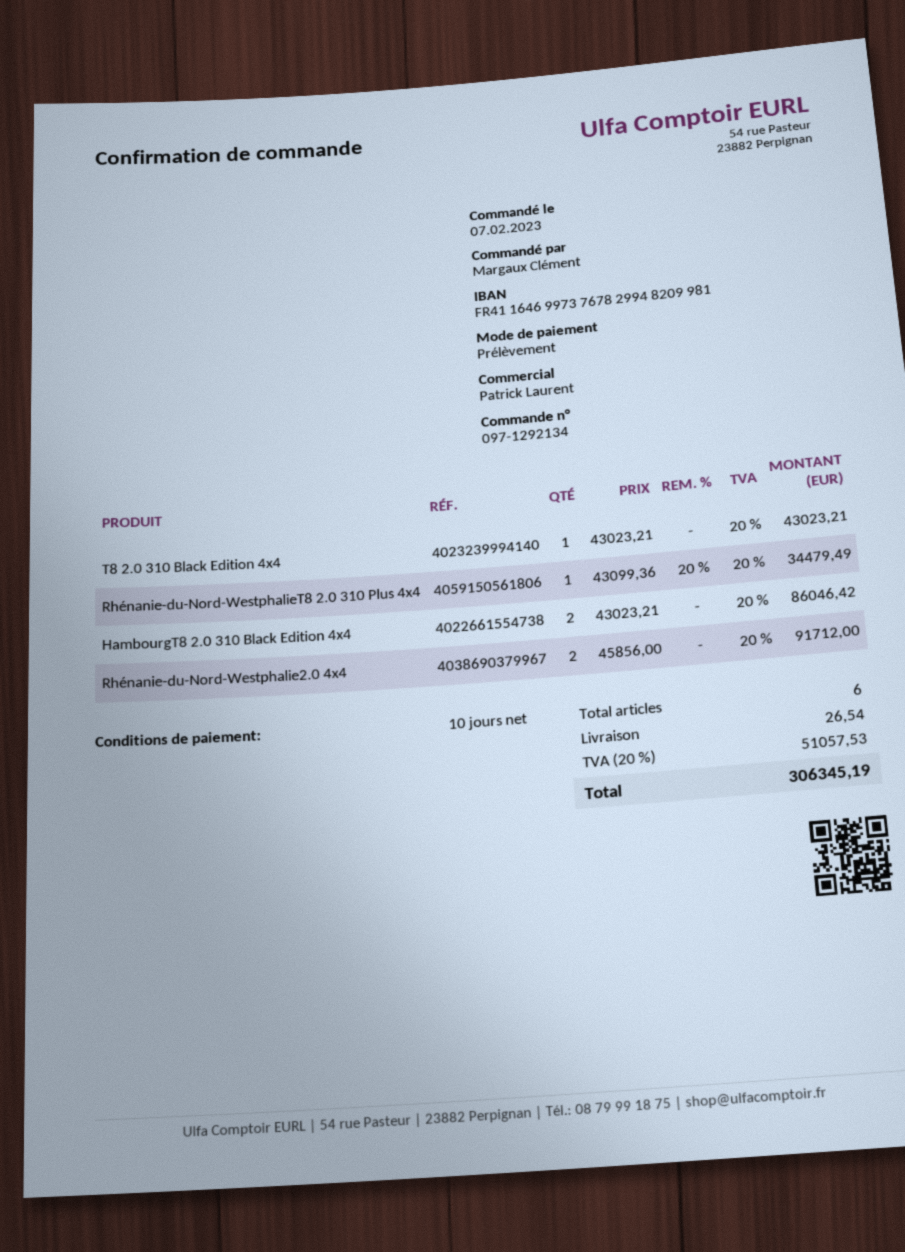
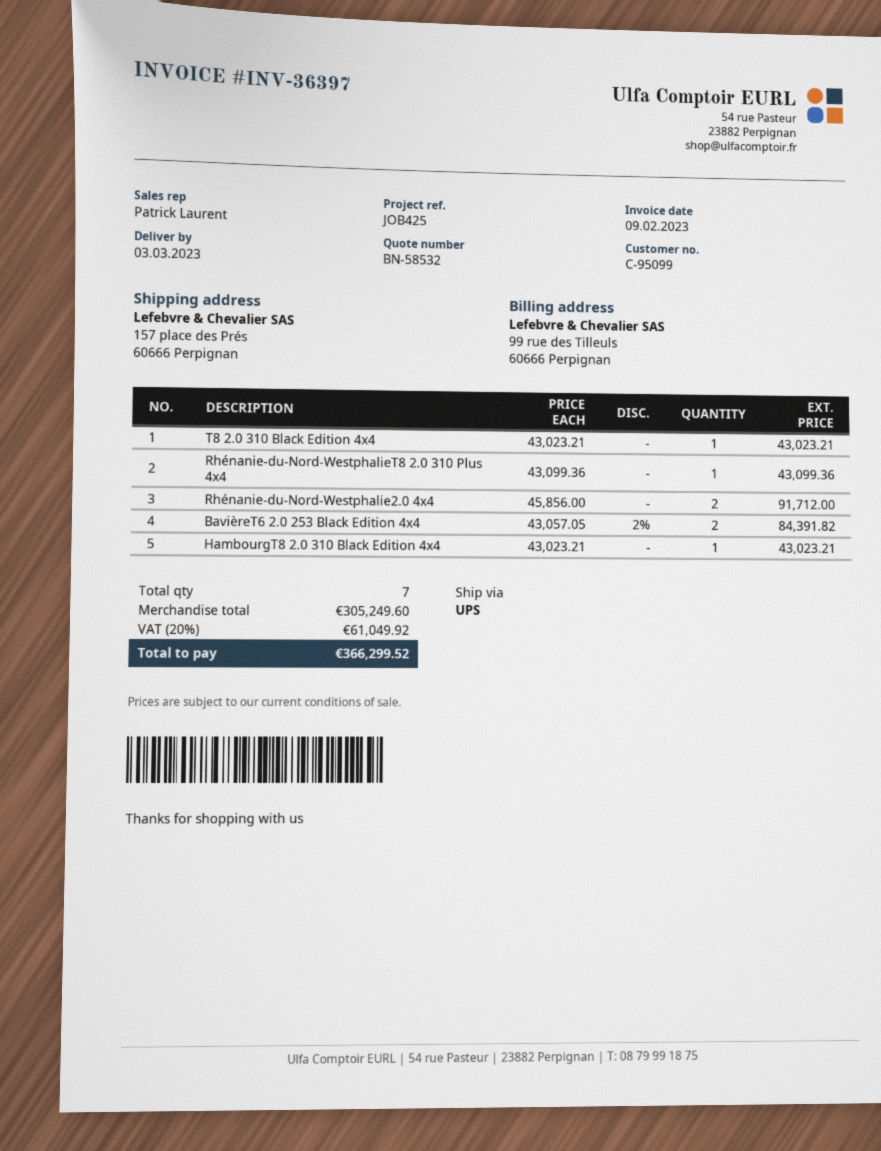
Rhénanie-du-Nord-WestphalieT8 2.0 310 Plus 4x4: 1 x 43099.36 - 20% = 34479.49 -> 1 x 43099.36 = 43099.36
HambourgT8 2.0 310 Black Edition 4x4: 2 x 43023.21 = 86046.42 -> 1 x 43023.21 = 43023.21
BavièreT6 2.0 253 Black Edition 4x4: none -> 2 x 43057.05 - 2% = 84391.82
total quantity: 6 -> 7
shipping: 26.54 -> none
tax: 20% = 51057.53 -> 20% = 61049.92
total: 306345.19 -> 366299.52

